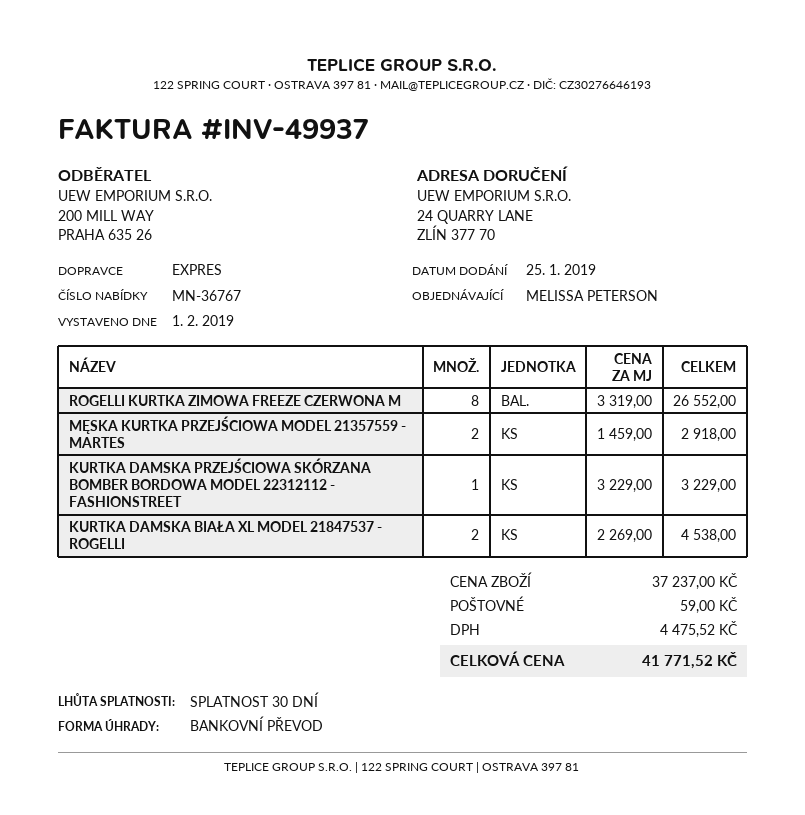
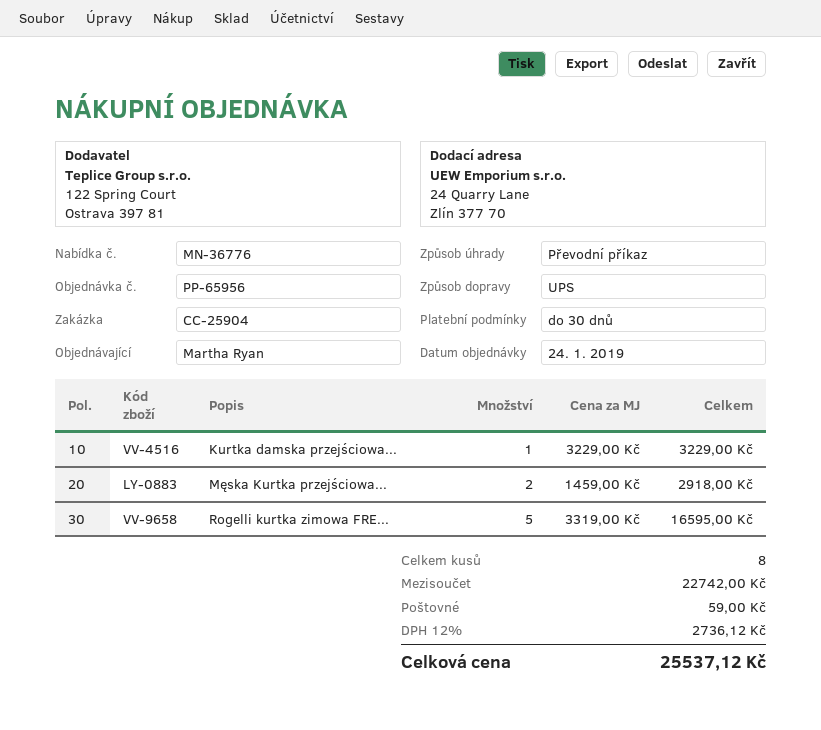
quote number: MN-36767 -> MN-36776
ordered by: MELISSA PETERSON -> Martha Ryan
shipping method: express -> UPS
ROGELLI KURTKA ZIMOWA FREEZE CZERWONA M: 8 x 3319.00 = 26552.00 -> 5 x 3319.00 = 16595.00
KURTKA DAMSKA BIAŁA XL MODEL 21847537 - ROGELLI: 2 x 2269.00 = 4538.00 -> none
subtotal: 37237.00 -> 22742.00
tax: 4475.52 -> 2736.12
total: 41771.52 -> 25537.12

